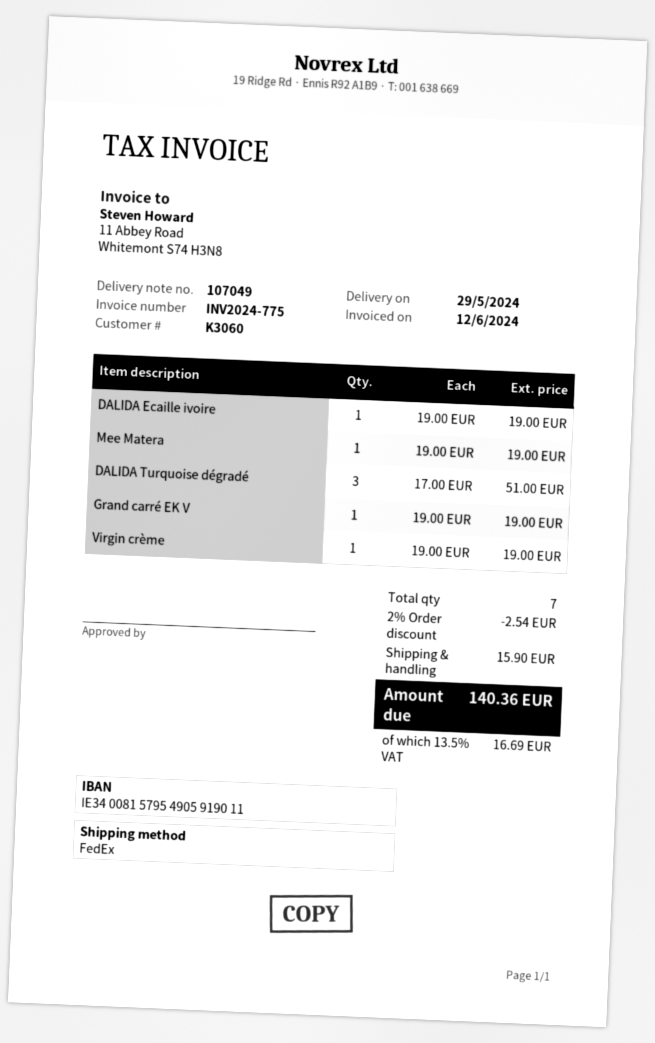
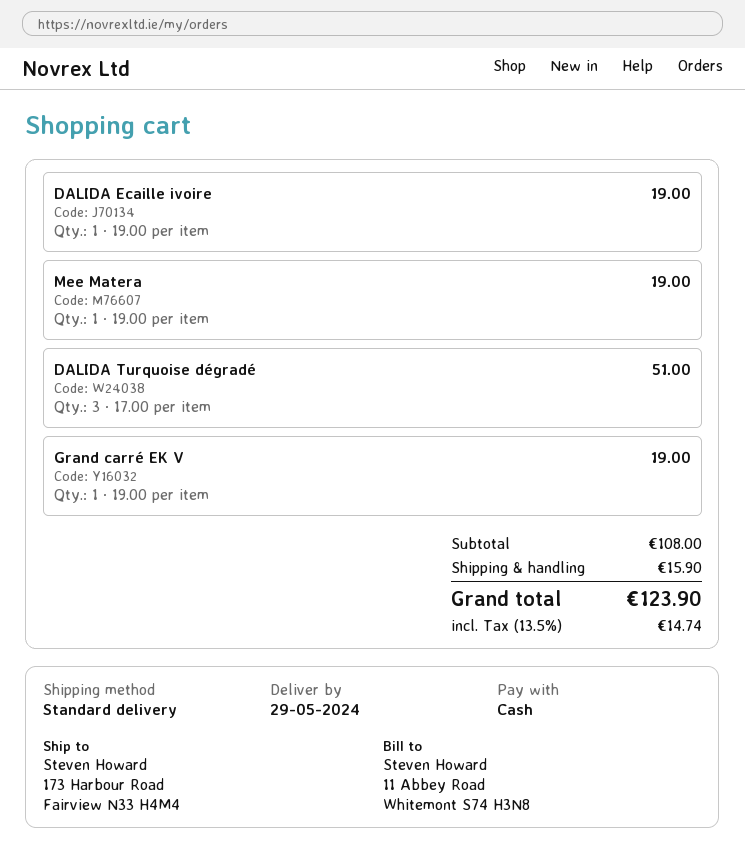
shipping method: FedEx -> standard
Virgin crème: 1 x 19.00 = 19.00 -> none
discount: 2% = 2.54 -> none
tax: 13.5% = 16.69 -> 13.5% = 14.74
total: 140.36 -> 123.90

